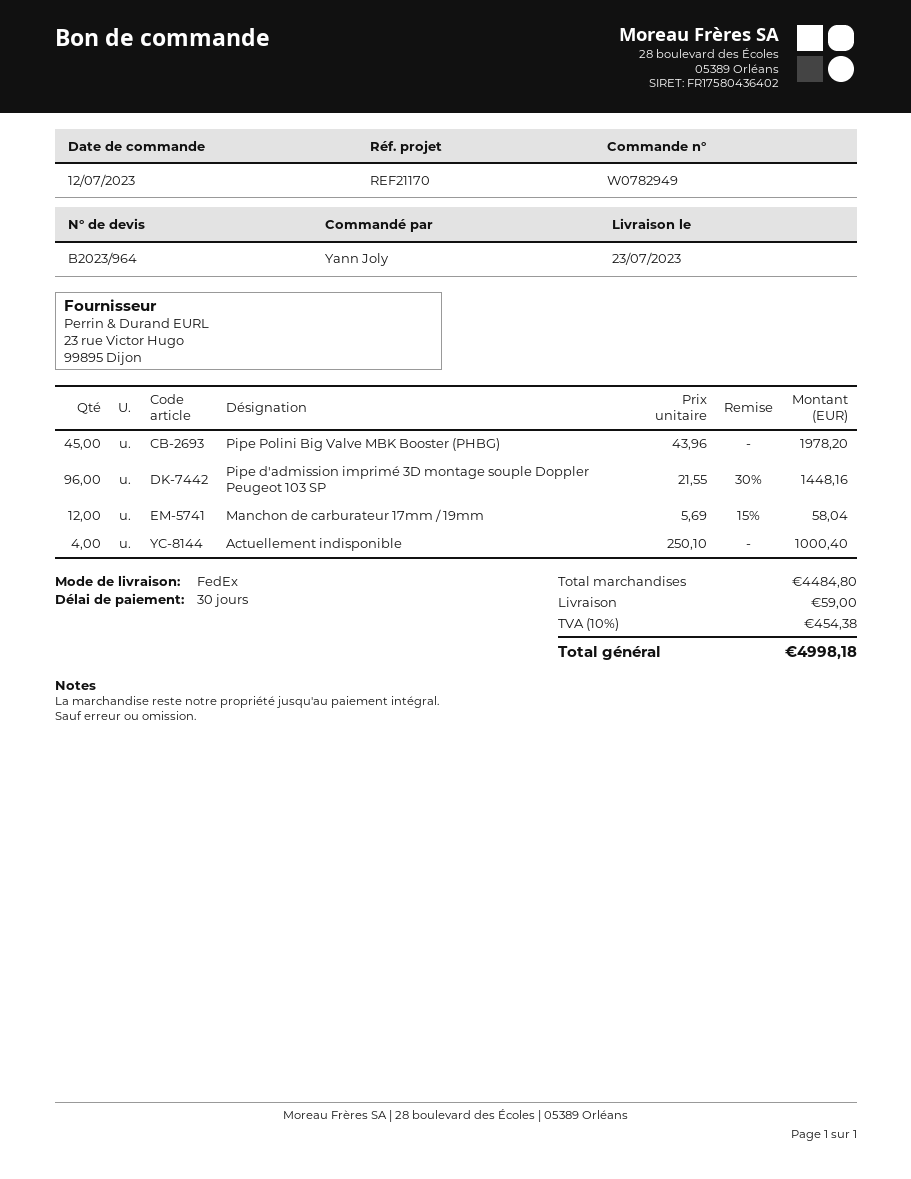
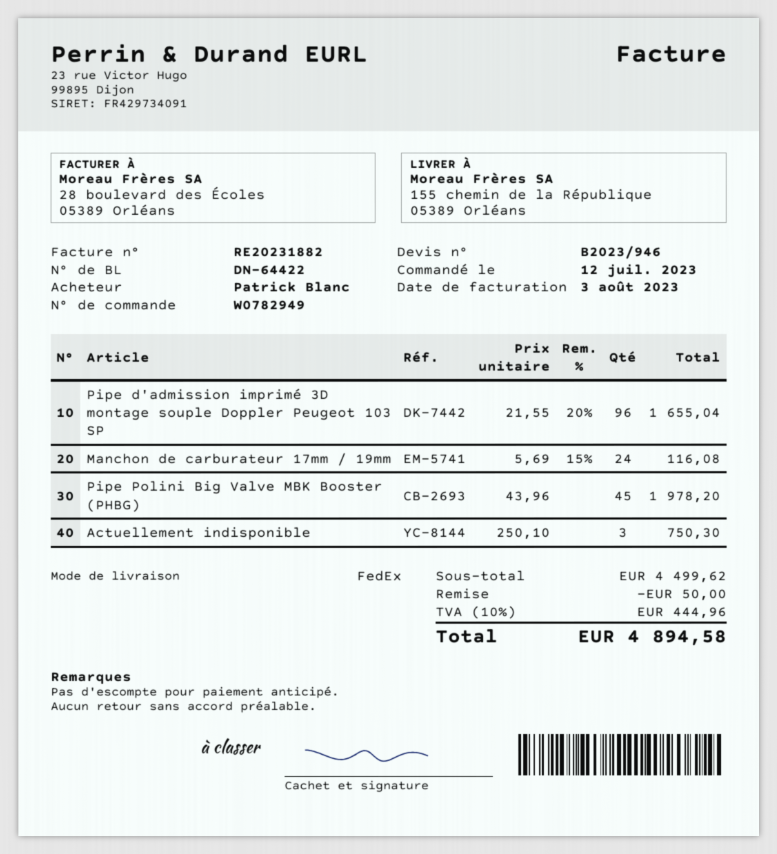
quote number: B2023/964 -> B2023/946
ordered by: Yann Joly -> Patrick Blanc
Pipe d'admission imprimé 3D montage souple Doppler Peugeot 103 SP: 96 x 21.55 - 30% = 1448.16 -> 96 x 21.55 - 20% = 1655.04
Manchon de carburateur 17mm / 19mm: 12 x 5.69 - 15% = 58.04 -> 24 x 5.69 - 15% = 116.08
Actuellement indisponible: 4 x 250.10 = 1000.40 -> 3 x 250.10 = 750.30
subtotal: 4484.80 -> 4499.62
discount: none -> 50.00
shipping: 59.00 -> none
tax: 10% = 454.38 -> 10% = 444.96
total: 4998.18 -> 4894.58

